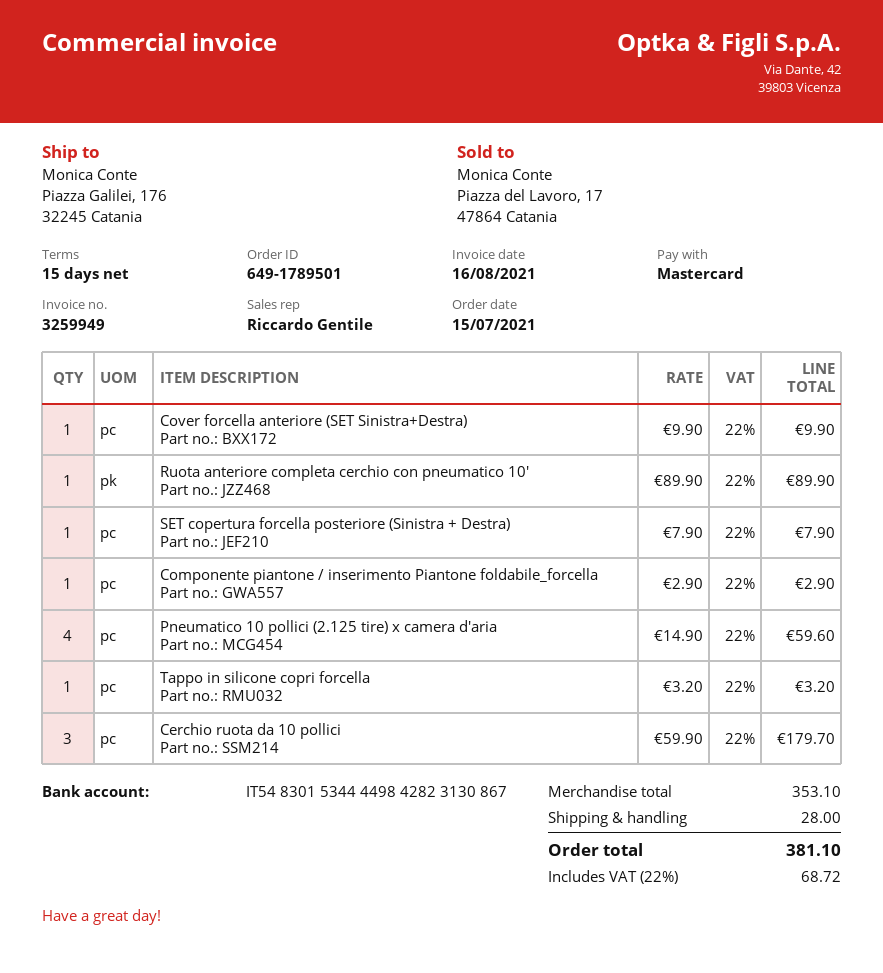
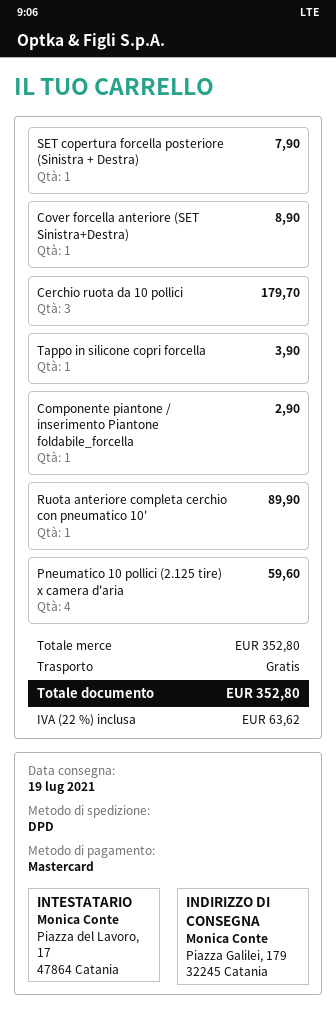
ship to: Piazza Galilei, 176, 32245 Catania -> Piazza Galilei, 179, 32245 Catania
Cover forcella anteriore (SET Sinistra+Destra): 1 for 9.90 -> 1 for 8.90
Tappo in silicone copri forcella: 1 for 3.20 -> 1 for 3.90
subtotal: 353.10 -> 352.80
shipping: 28.00 -> 0.00
tax: 22% = 68.72 -> 22% = 63.62
total: 381.10 -> 352.80

